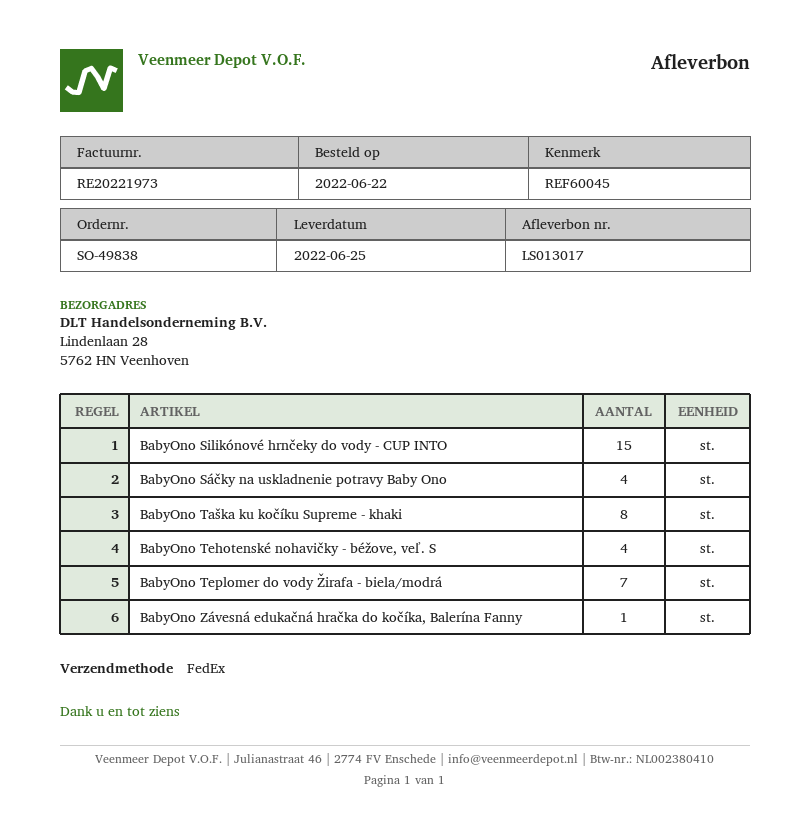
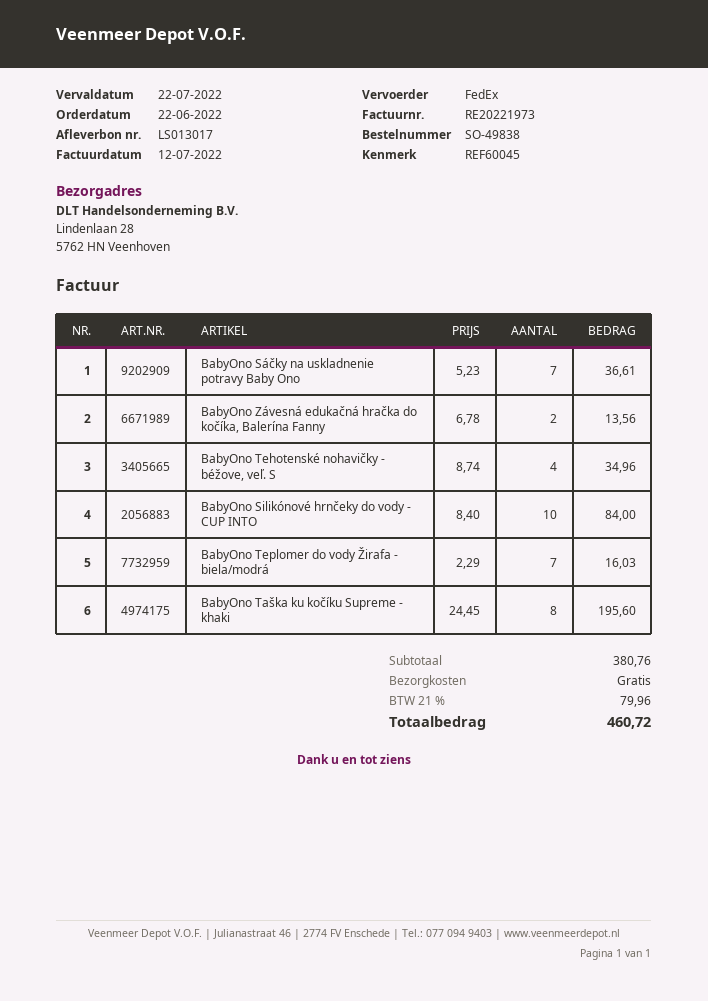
BabyOno Silikónové hrnčeky do vody - CUP INTO: 15 -> 10
BabyOno Sáčky na uskladnenie potravy Baby Ono: 4 -> 7
BabyOno Závesná edukačná hračka do kočíka, Balerína Fanny: 1 -> 2

